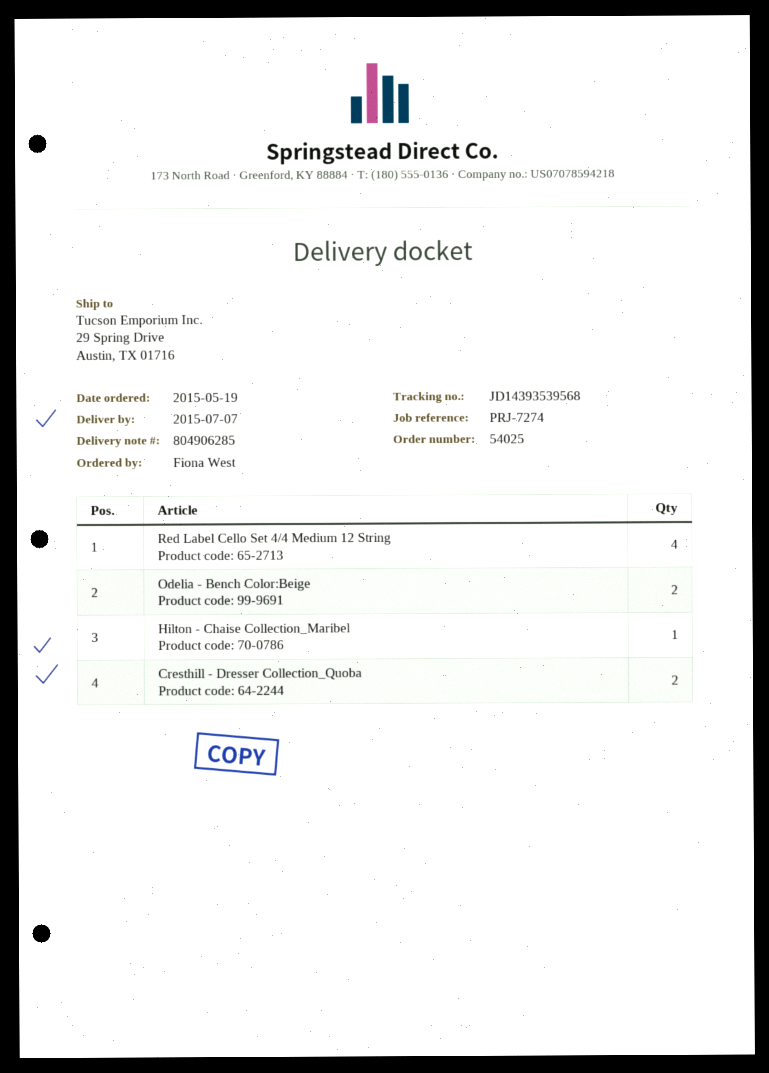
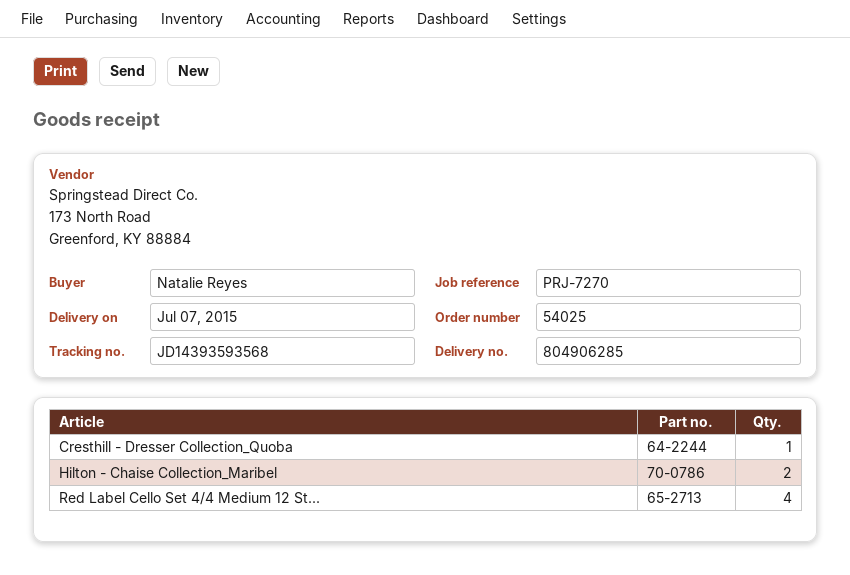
reference: PRJ-7274 -> PRJ-7270
ordered by: Fiona West -> Natalie Reyes
tracking number: JD14393539568 -> JD14393593568
Odelia - Bench Color:Beige: 2 -> none
Hilton - Chaise Collection_Maribel: 1 -> 2
Cresthill - Dresser Collection_Quoba: 2 -> 1

